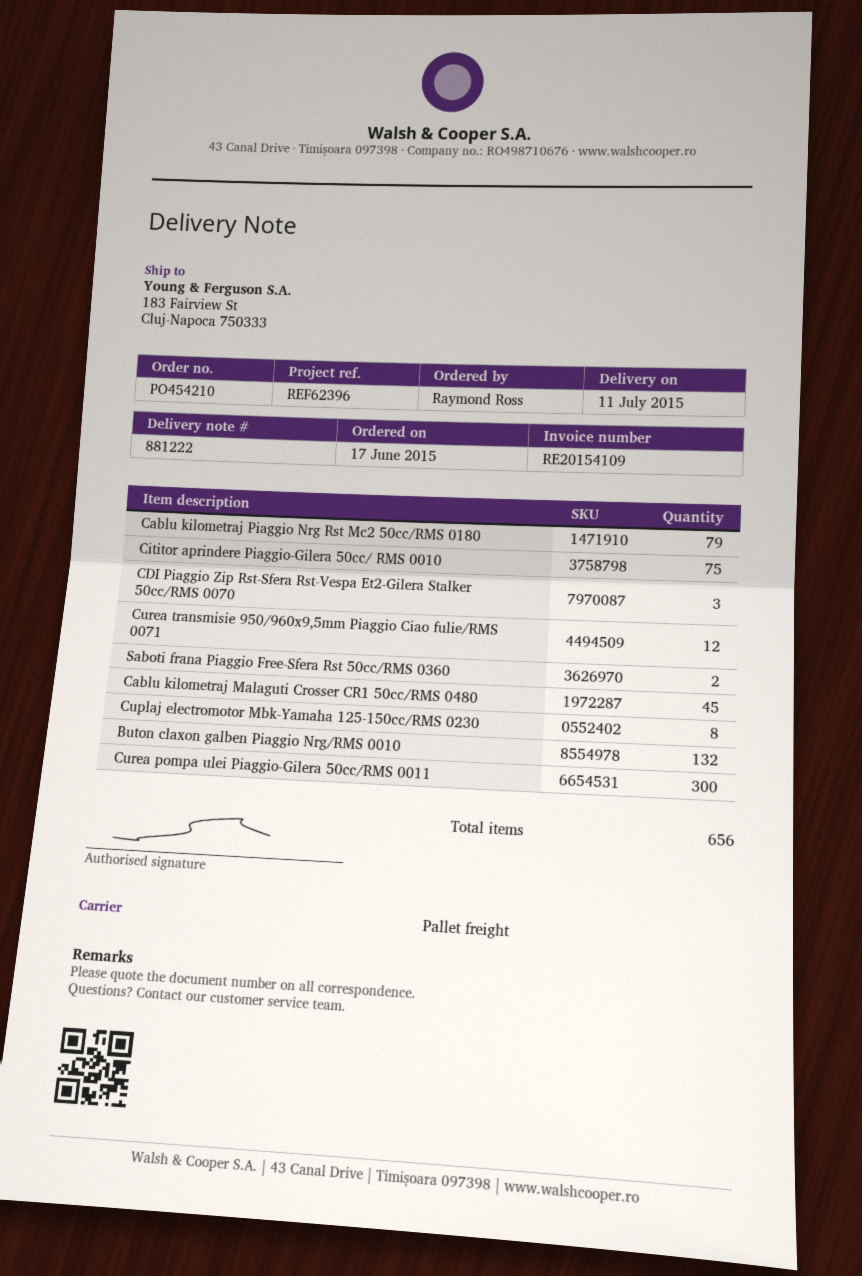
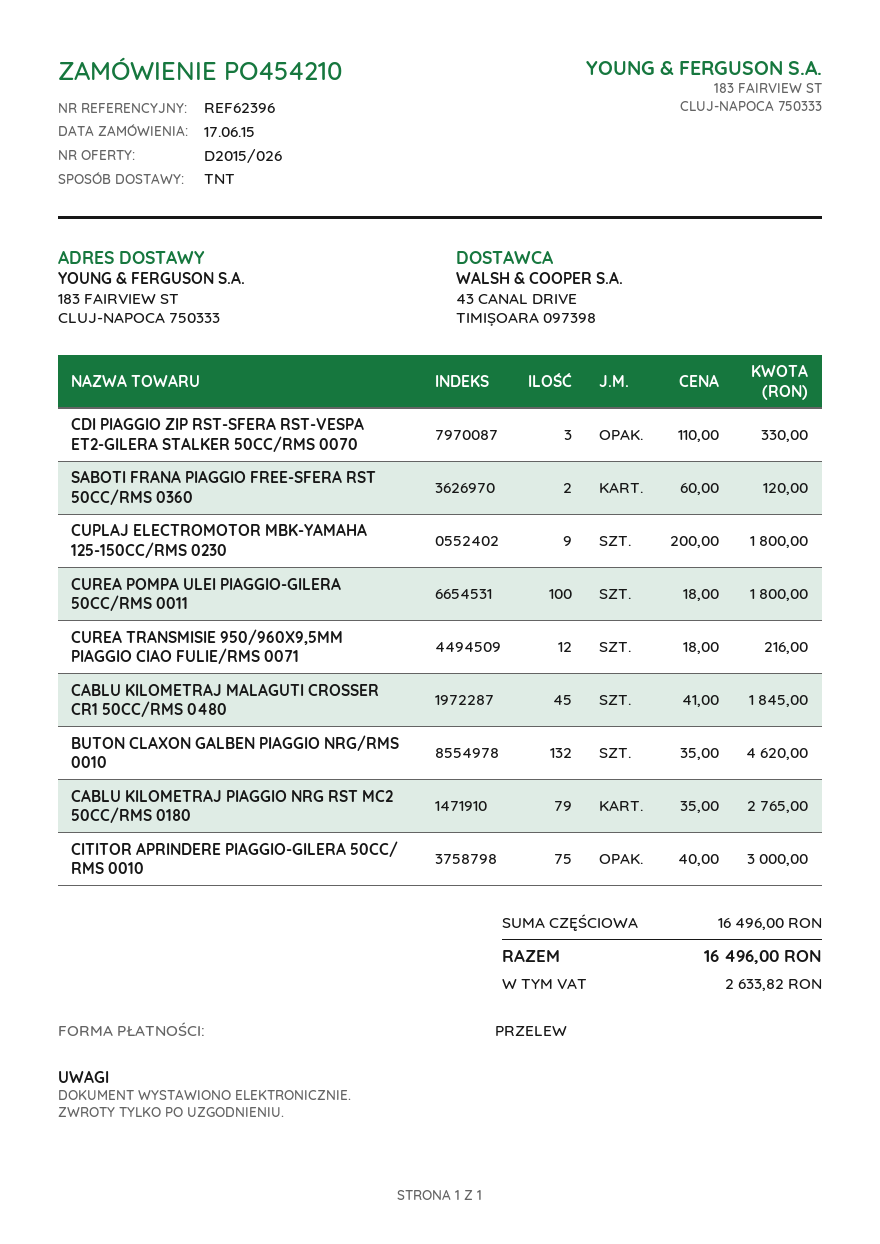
shipping method: pallet freight -> TNT
Cuplaj electromotor Mbk-Yamaha 125-150cc/RMS 0230: 8 -> 9
Curea pompa ulei Piaggio-Gilera 50cc/RMS 0011: 300 -> 100

